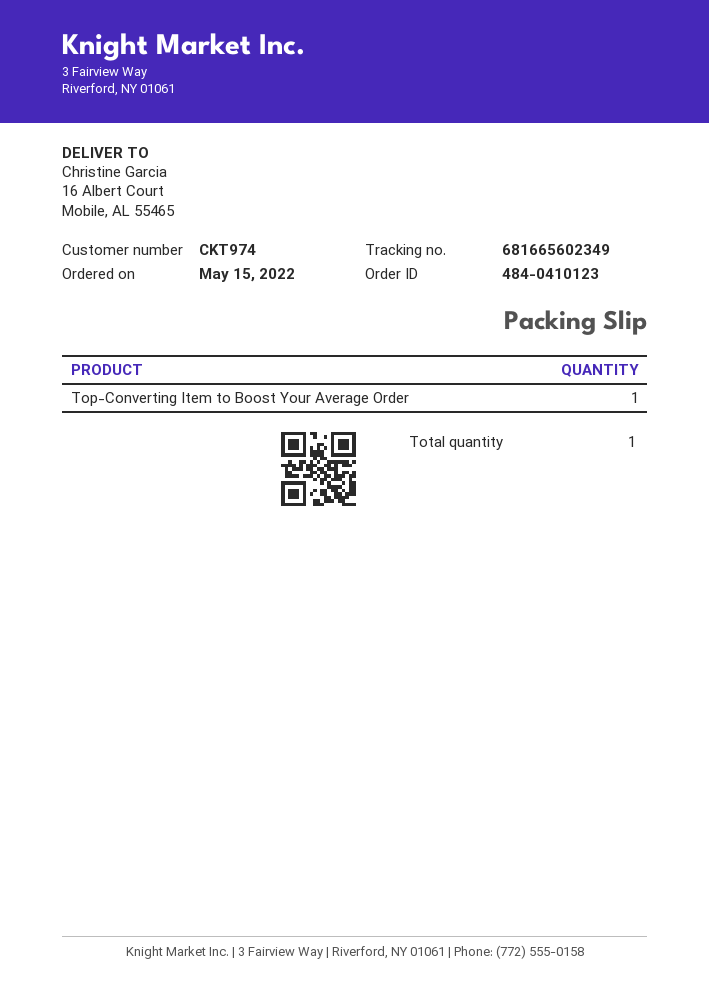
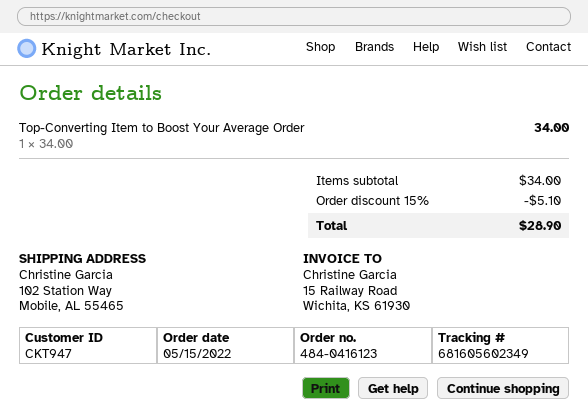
order number: 484-0410123 -> 484-0416123
customer number: CKT974 -> CKT947
tracking number: 681665602349 -> 681605602349
ship to: 16 Albert Court, Mobile, AL 55465 -> 102 Station Way, Mobile, AL 55465

